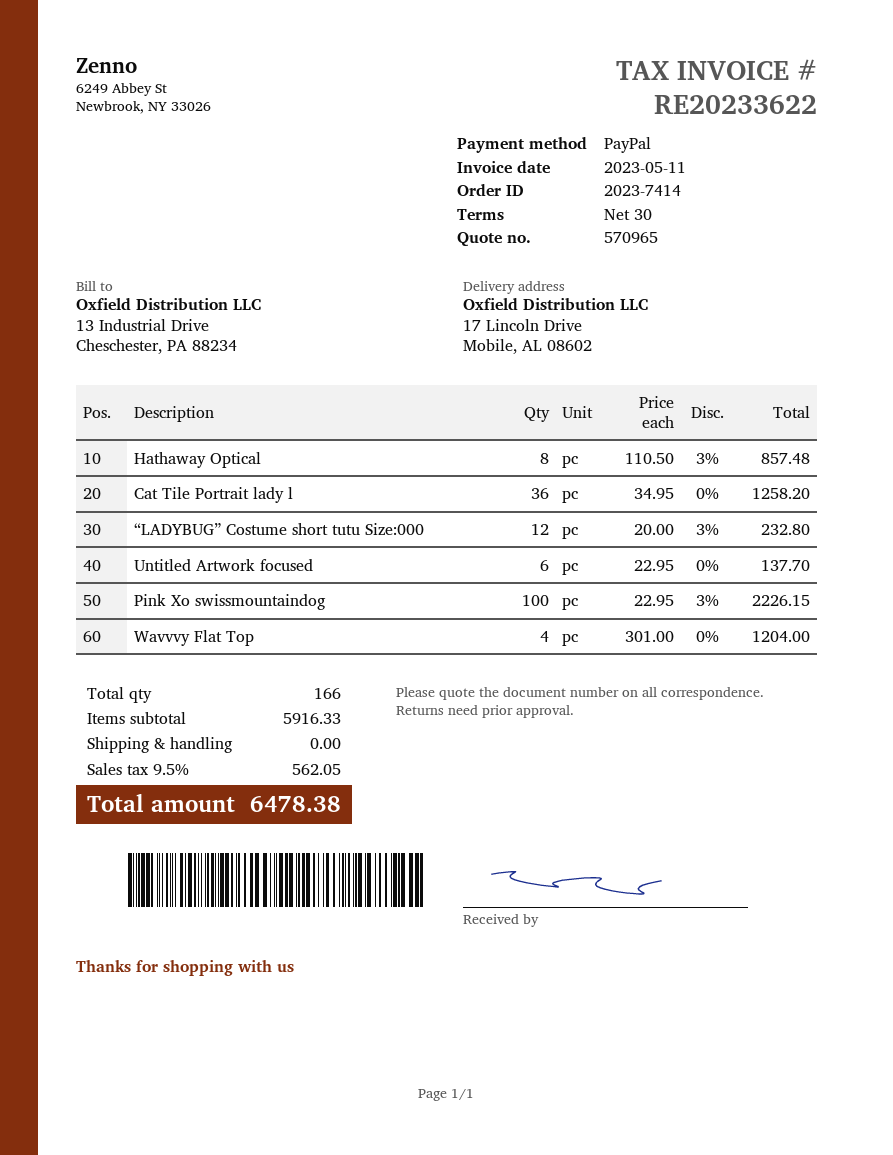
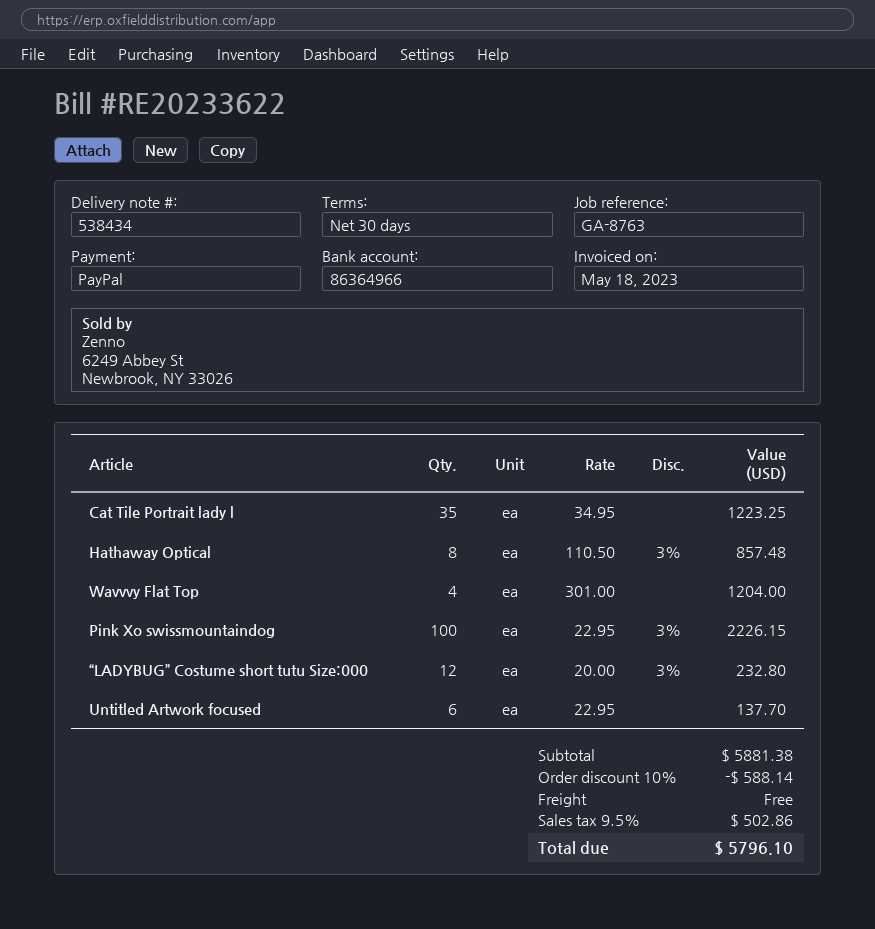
invoice date: 2023-05-11 -> 2023-05-18
Cat Tile Portrait lady l: 36 x 34.95 = 1258.20 -> 35 x 34.95 = 1223.25
subtotal: 5916.33 -> 5881.38
discount: none -> 10% = 588.14
tax: 9.5% = 562.05 -> 9.5% = 502.86
total: 6478.38 -> 5796.10

